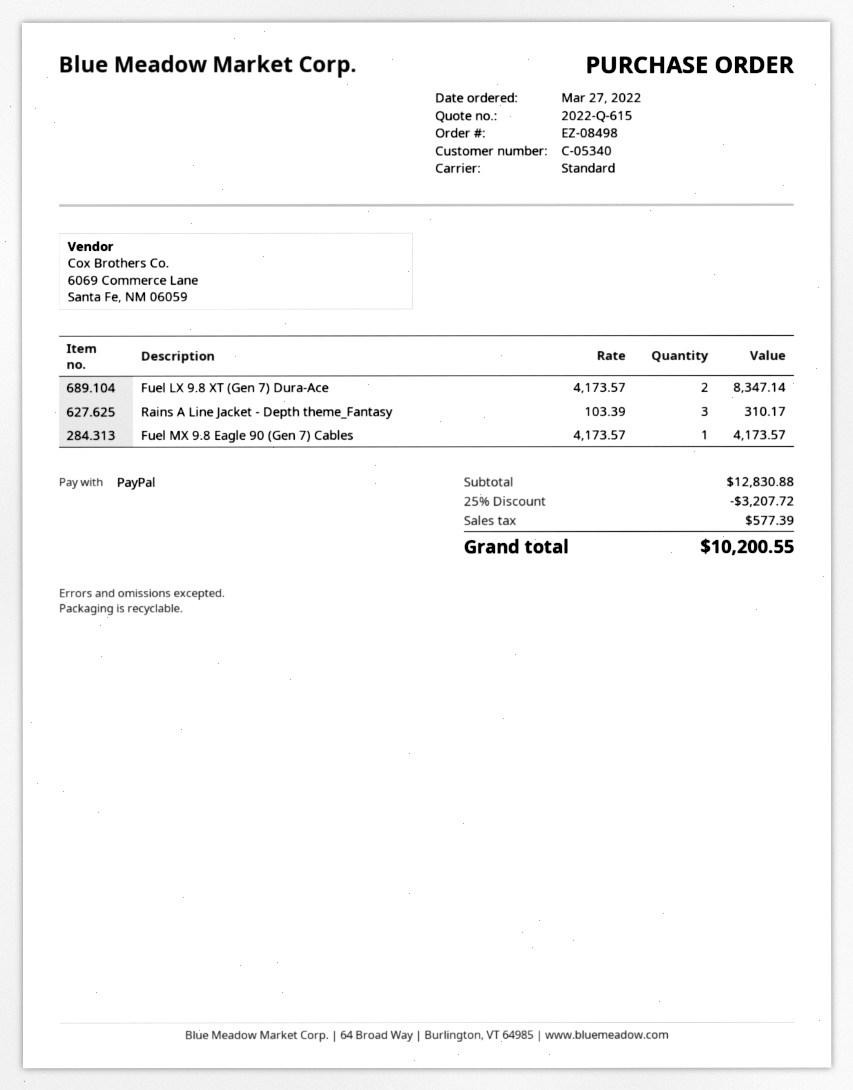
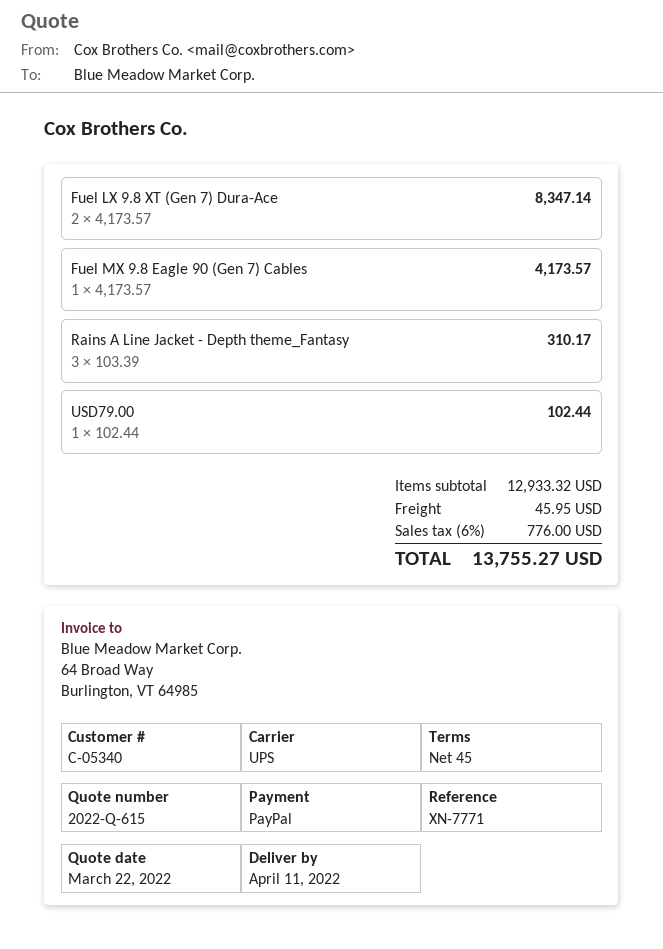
shipping method: standard -> UPS
USD79.00: none -> 1 x 102.44 = 102.44
subtotal: 12830.88 -> 12933.32
discount: 25% = 3207.72 -> none
shipping: none -> 45.95
tax: 577.39 -> 776.00
total: 10200.55 -> 13755.27

